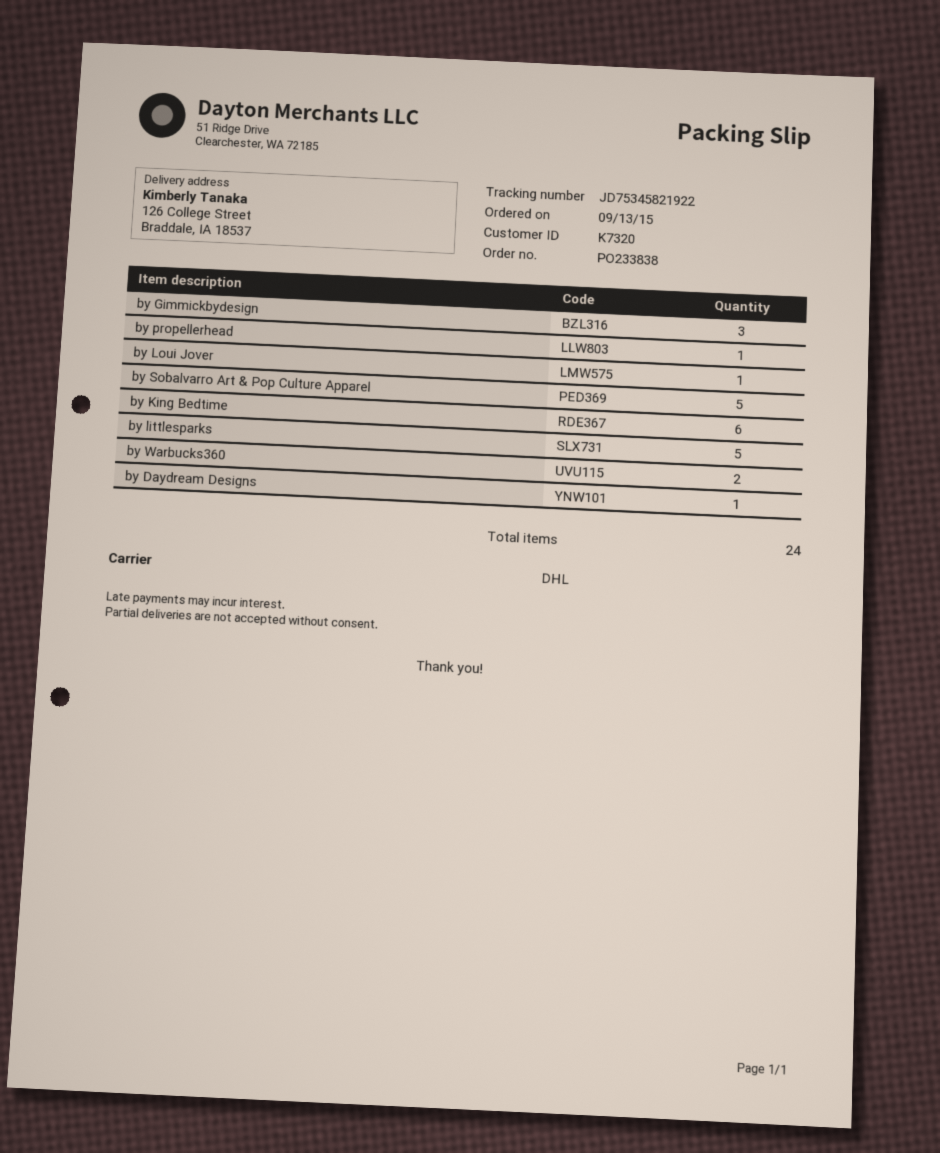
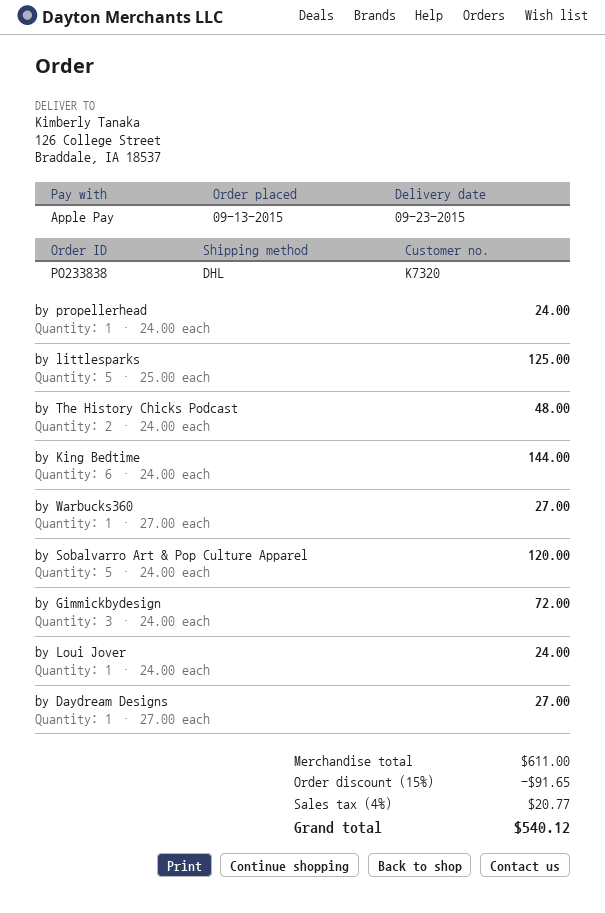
by Warbucks360: 2 -> 1
by The History Chicks Podcast: none -> 2

